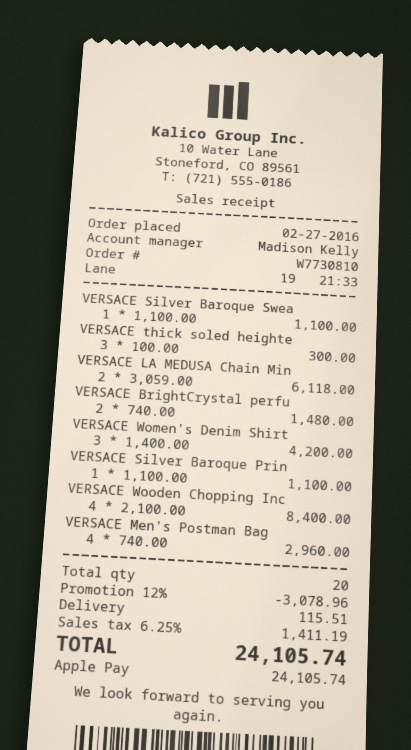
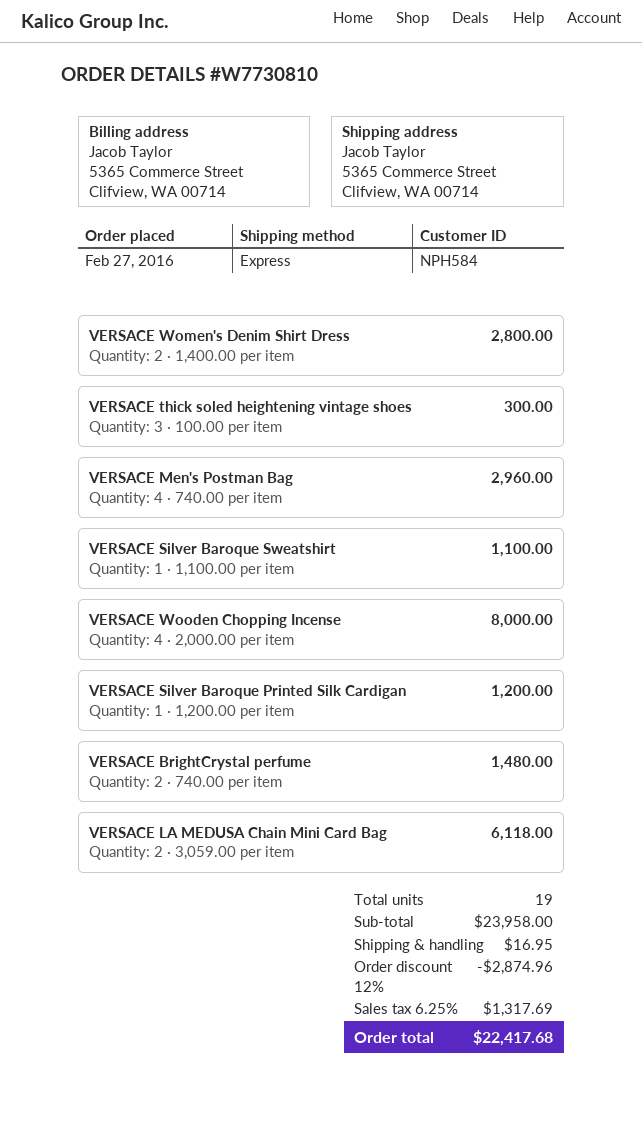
VERSACE Women's Denim Shirt: 3 x 1400.00 = 4200.00 -> 2 x 1400.00 = 2800.00
VERSACE Silver Baroque Prin: 1 x 1100.00 = 1100.00 -> 1 x 1200.00 = 1200.00
VERSACE Wooden Chopping Inc: 4 x 2100.00 = 8400.00 -> 4 x 2000.00 = 8000.00
total quantity: 20 -> 19
discount: 12% = 3078.96 -> 12% = 2874.96
shipping: 115.51 -> 16.95
tax: 6.25% = 1411.19 -> 6.25% = 1317.69
total: 24105.74 -> 22417.68

